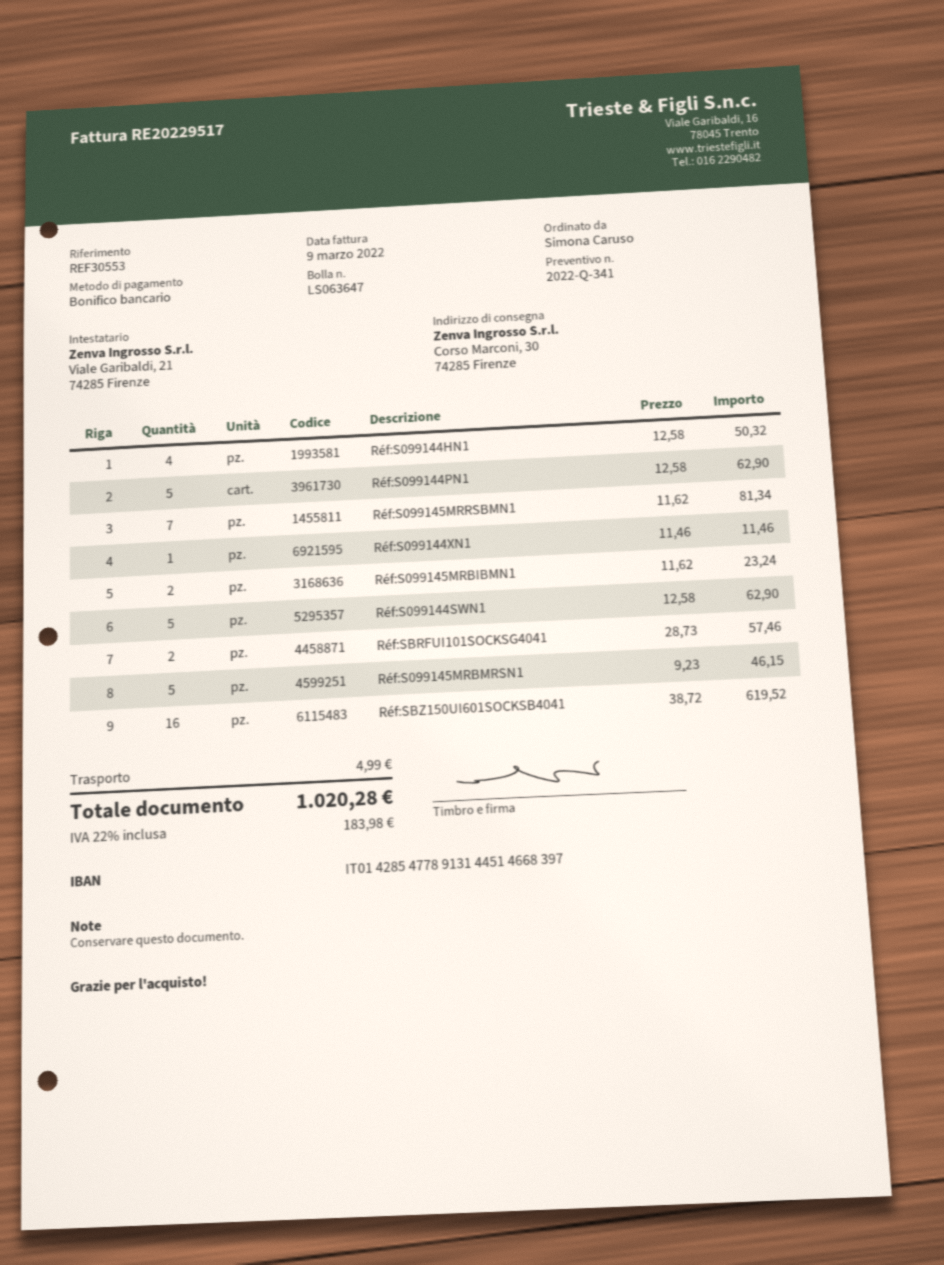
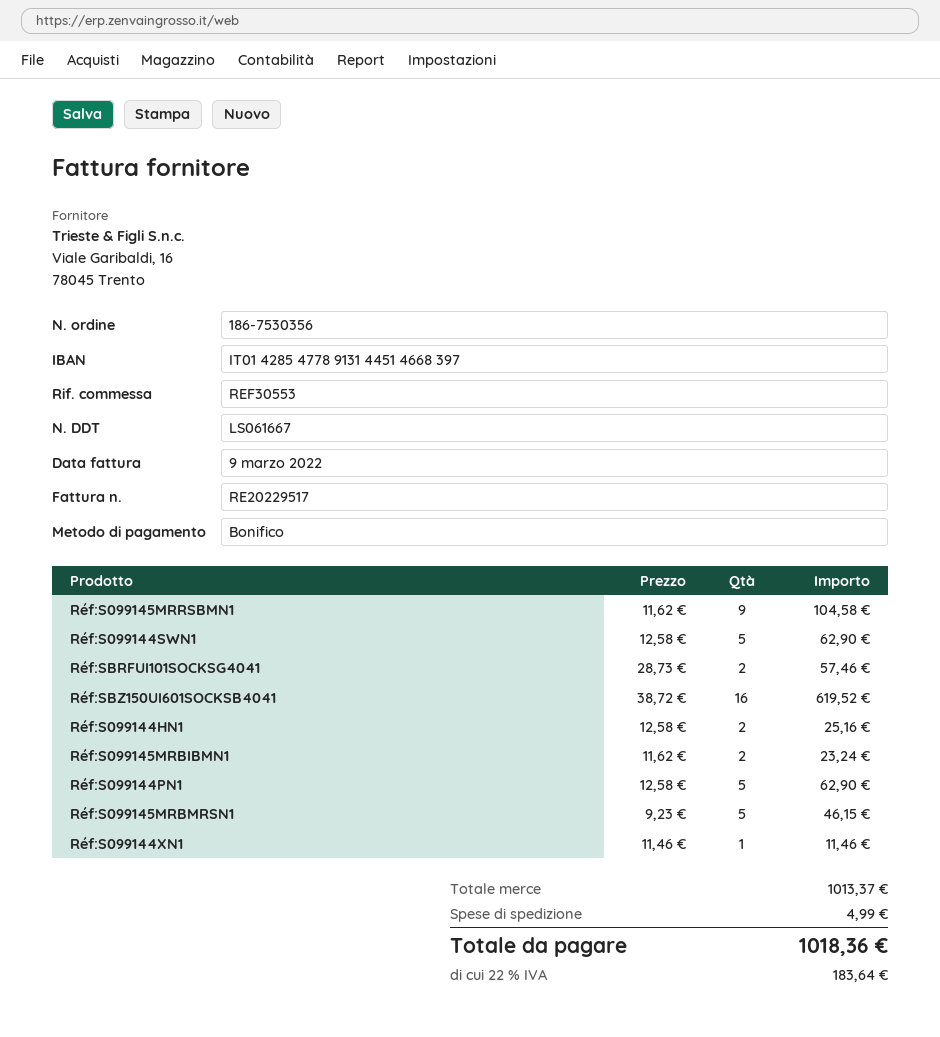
delivery note number: LS063647 -> LS061667
Réf:S099144HN1: 4 x 12.58 = 50.32 -> 2 x 12.58 = 25.16
Réf:S099145MRRSBMN1: 7 x 11.62 = 81.34 -> 9 x 11.62 = 104.58
tax: 22% = 183.98 -> 22% = 183.64
total: 1020.28 -> 1018.36

